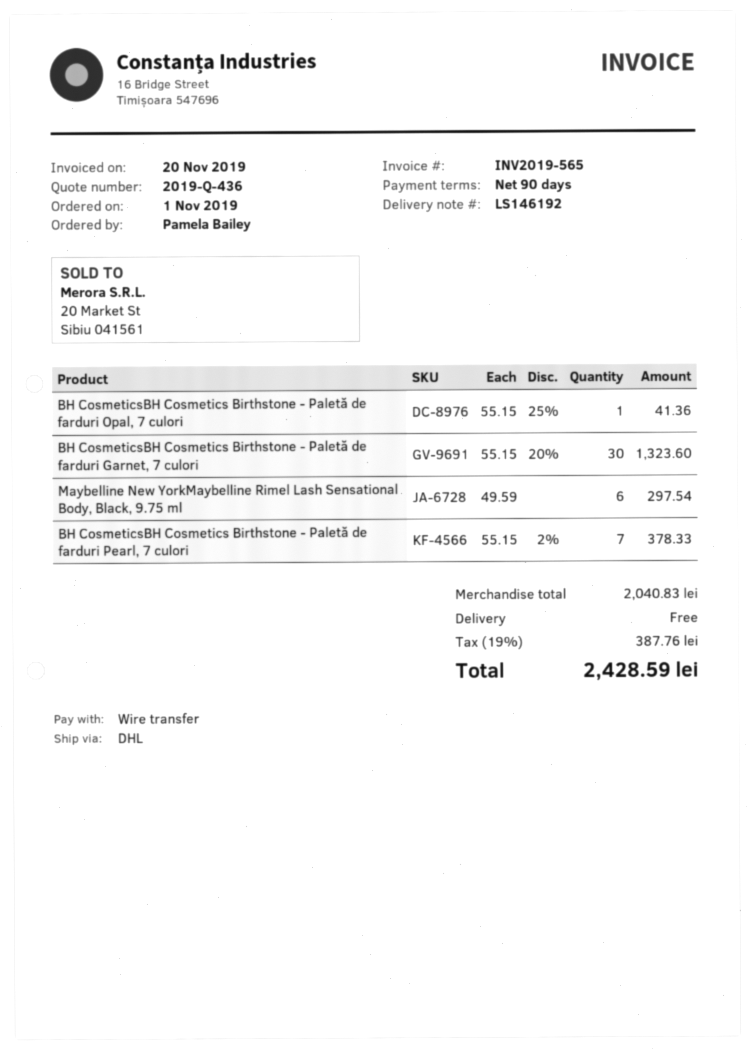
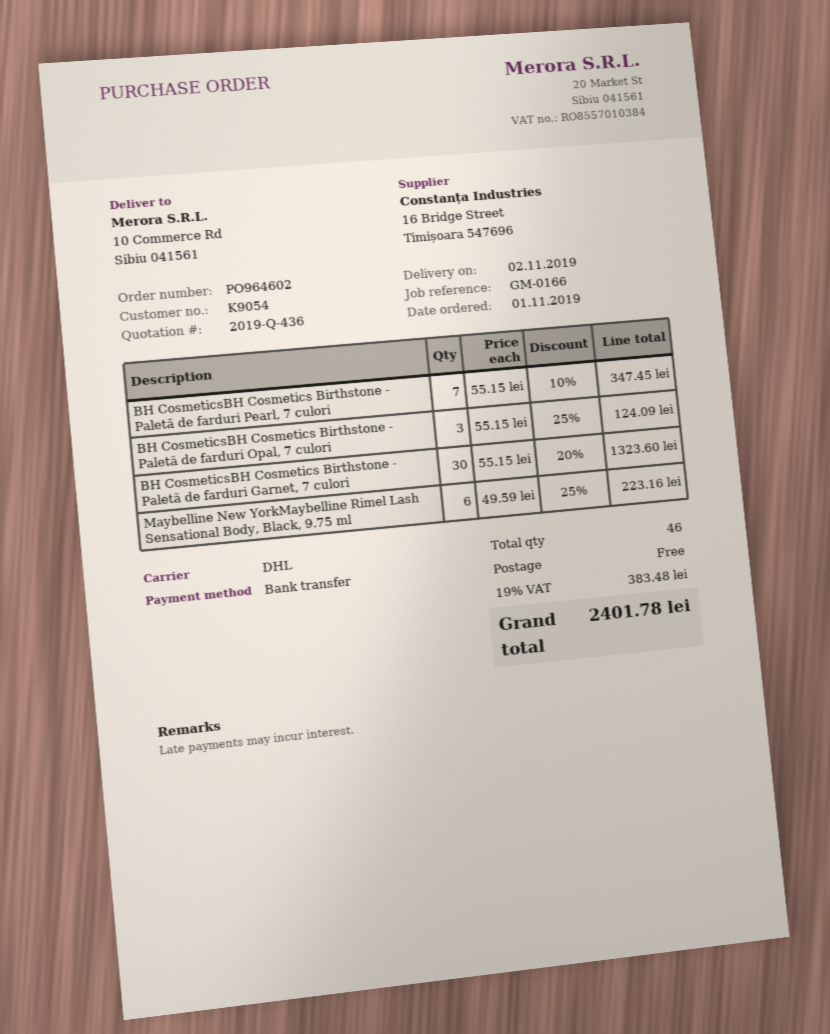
BH CosmeticsBH Cosmetics Birthstone - Paletă de farduri Opal, 7 culori: 1 x 55.15 - 25% = 41.36 -> 3 x 55.15 - 25% = 124.09
Maybelline New YorkMaybelline Rimel Lash Sensational Body, Black, 9.75 ml: 6 x 49.59 = 297.54 -> 6 x 49.59 - 25% = 223.16
BH CosmeticsBH Cosmetics Birthstone - Paletă de farduri Pearl, 7 culori: 7 x 55.15 - 2% = 378.33 -> 7 x 55.15 - 10% = 347.45
tax: 19% = 387.76 -> 19% = 383.48
total: 2428.59 -> 2401.78

